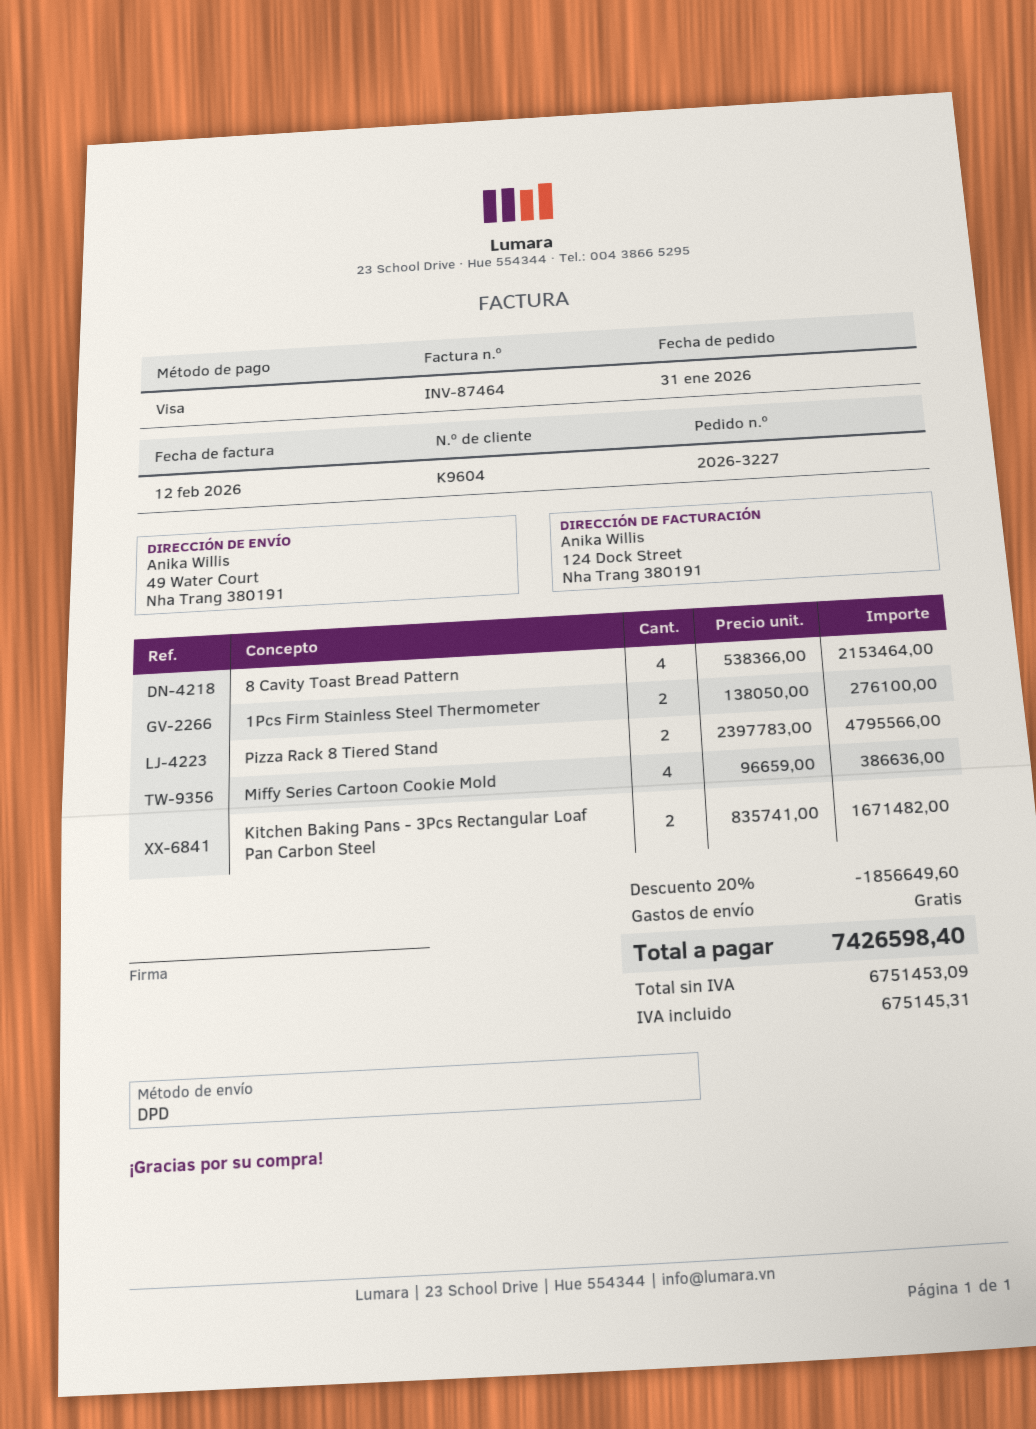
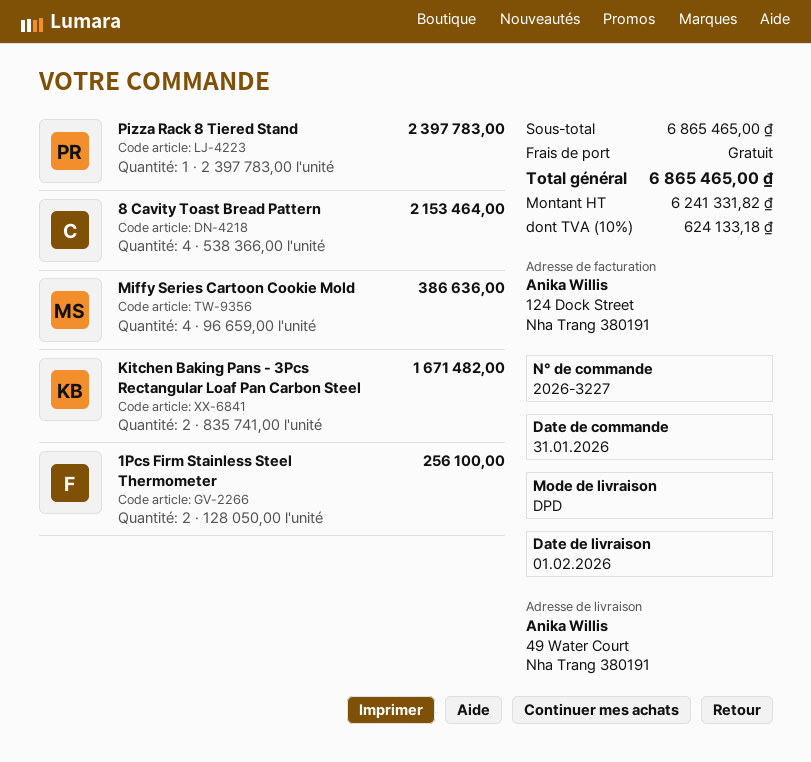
1Pcs Firm Stainless Steel Thermometer: 2 x 138050.00 = 276100.00 -> 2 x 128050.00 = 256100.00
Pizza Rack 8 Tiered Stand: 2 x 2397783.00 = 4795566.00 -> 1 x 2397783.00 = 2397783.00
discount: 20% = 1856649.60 -> none
net: 6751453.09 -> 6241331.82
tax: 675145.31 -> 624133.18
total: 7426598.40 -> 6865465.00

